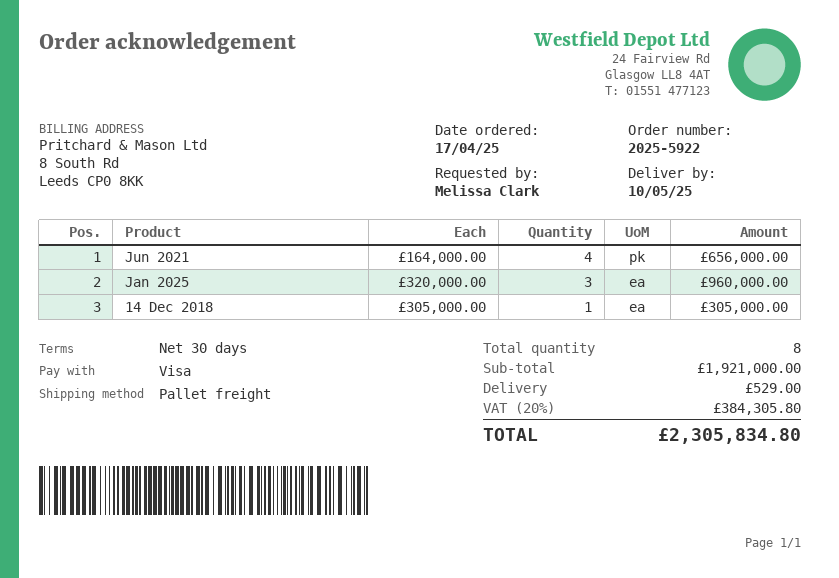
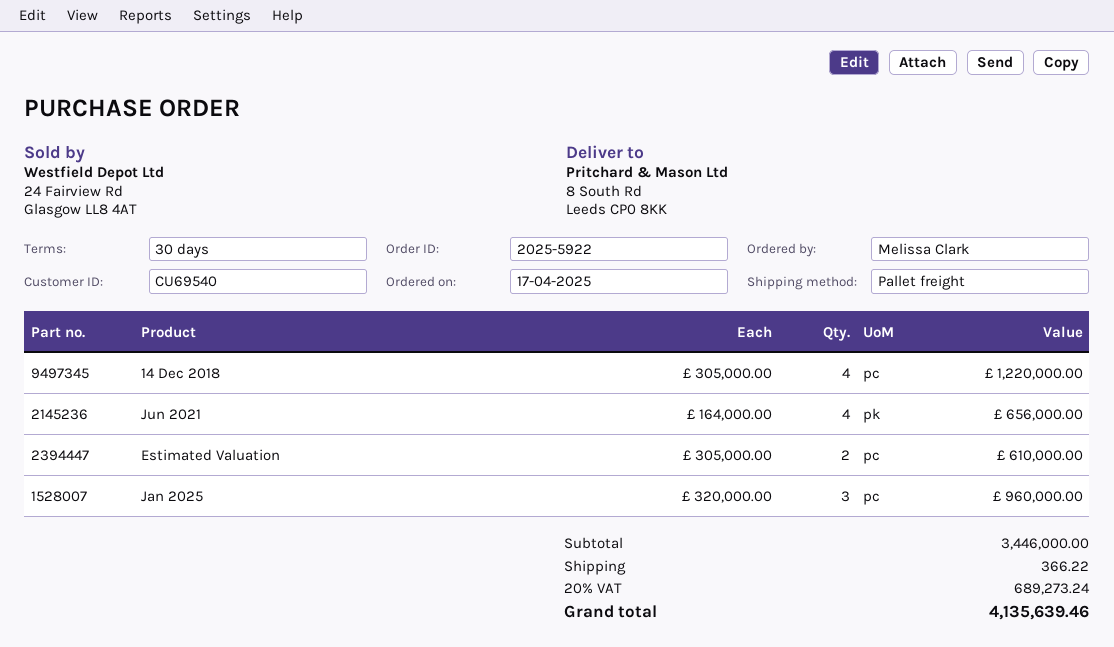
14 Dec 2018: 1 x 305000.00 = 305000.00 -> 4 x 305000.00 = 1220000.00
Estimated Valuation: none -> 2 x 305000.00 = 610000.00
subtotal: 1921000.00 -> 3446000.00
shipping: 529.00 -> 366.22
tax: 20% = 384305.80 -> 20% = 689273.24
total: 2305834.80 -> 4135639.46

